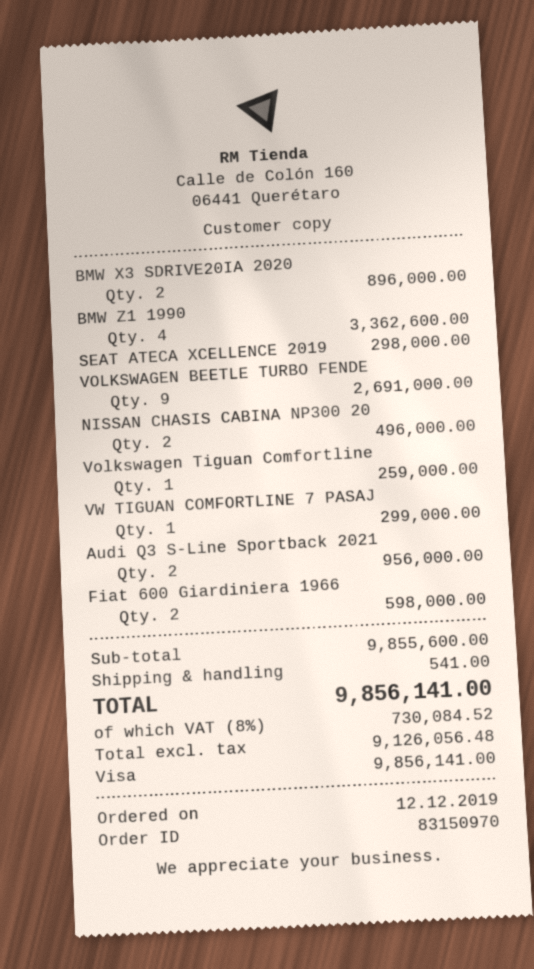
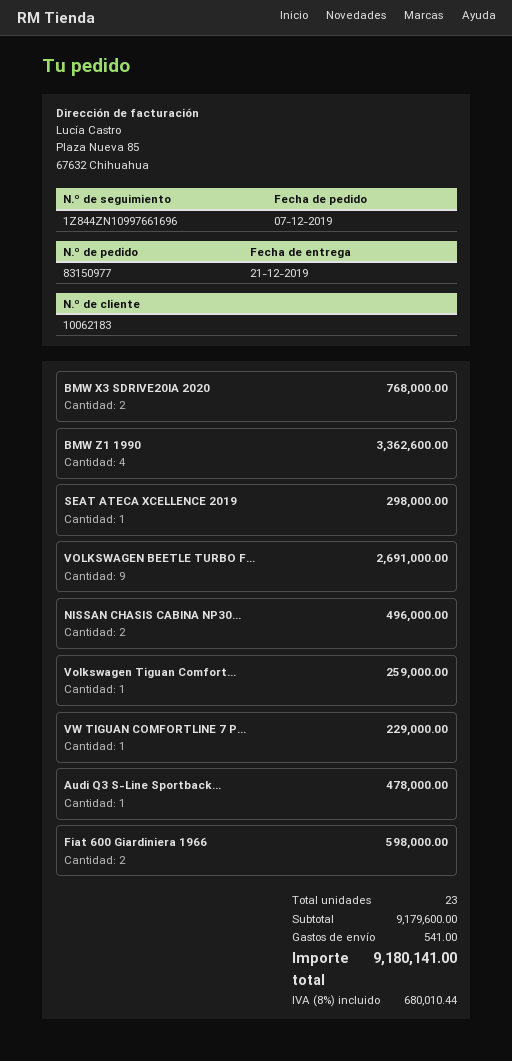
order number: 83150970 -> 83150977
order date: 2019-12-12 -> 2019-12-07
BMW X3 SDRIVE20IA 2020: 2 for 896000.00 -> 2 for 768000.00
VW TIGUAN COMFORTLINE 7 PASAJ: 1 for 299000.00 -> 1 for 229000.00
Audi Q3 S-Line Sportback 2021: 2 for 956000.00 -> 1 for 478000.00
subtotal: 9855600.00 -> 9179600.00
tax: 8% = 730084.52 -> 8% = 680010.44
total: 9856141.00 -> 9180141.00

